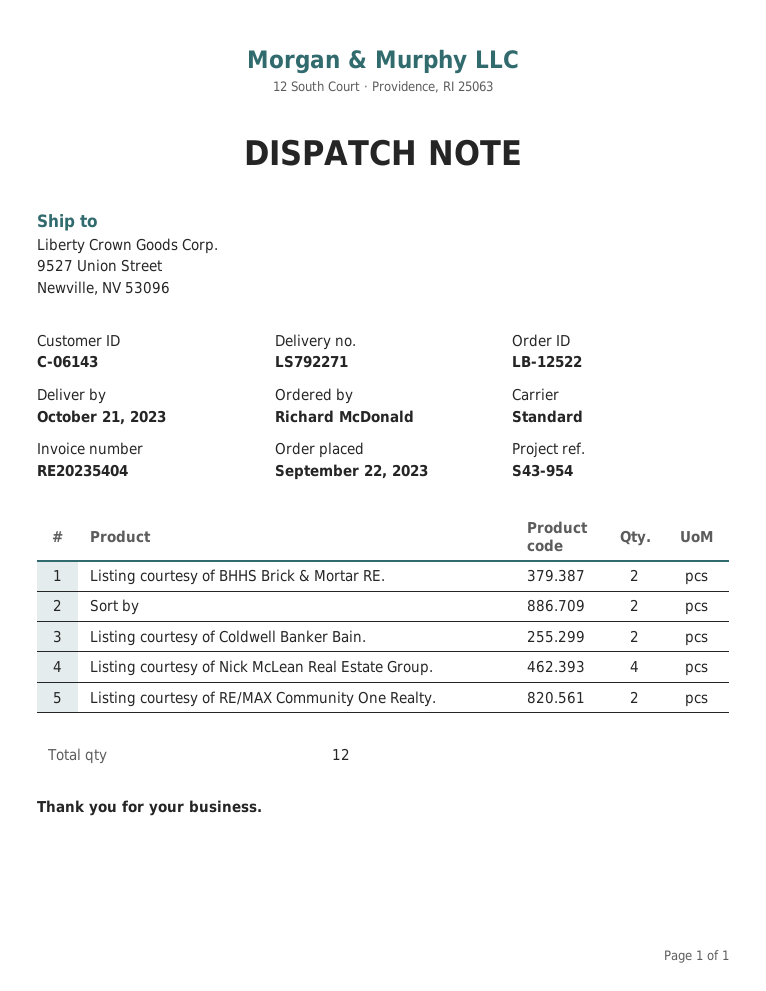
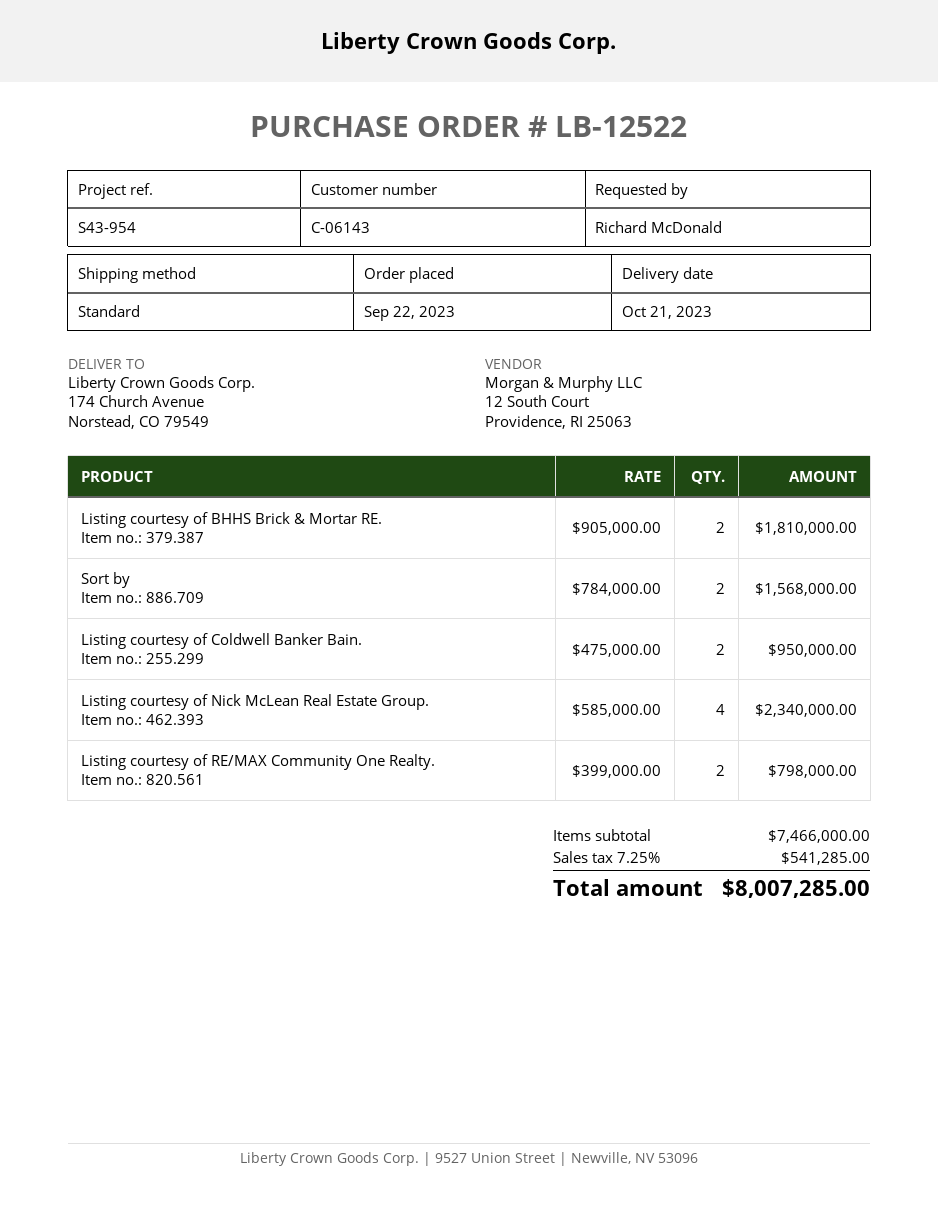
ship to: 9527 Union Street, Newville, NV 53096 -> 174 Church Avenue, Norstead, CO 79549

